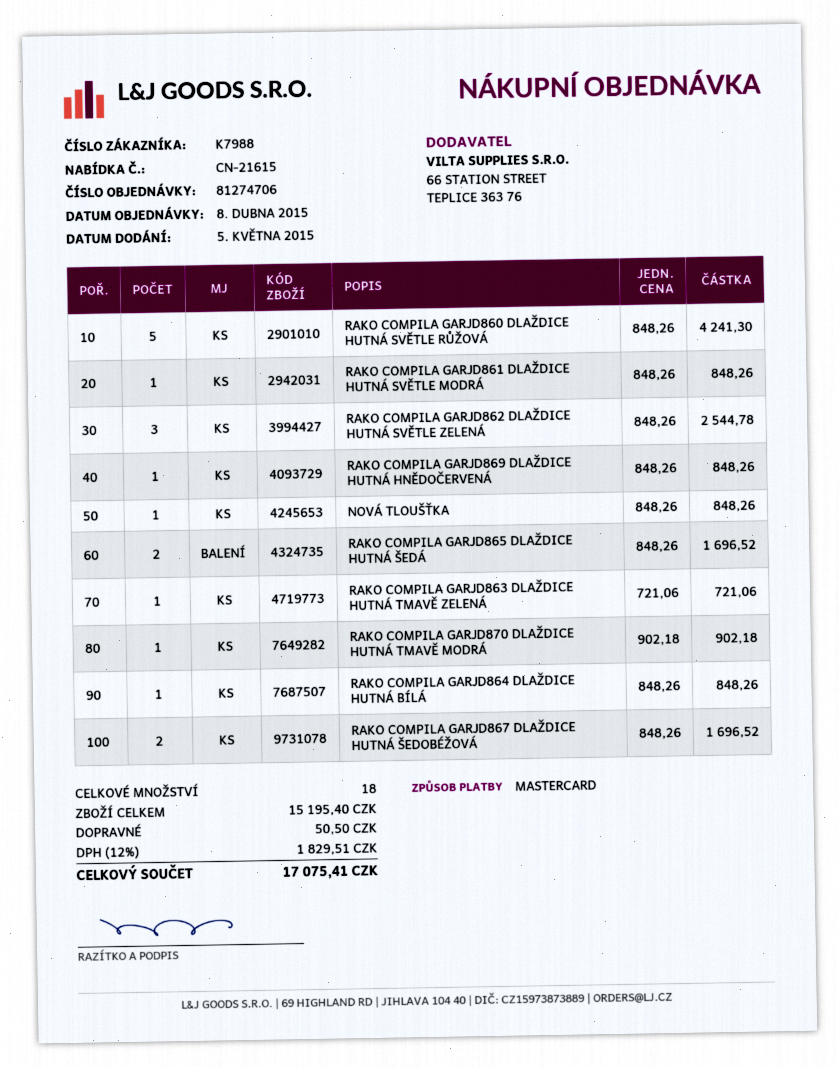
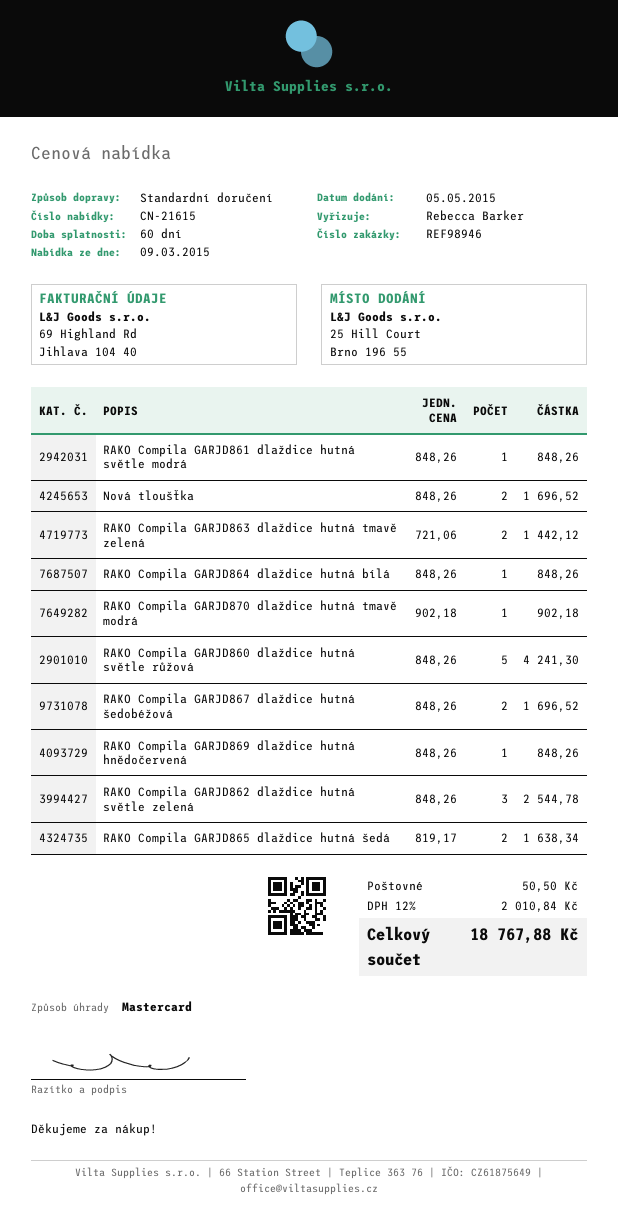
NOVÁ TLOUŠŤKA: 1 x 848.26 = 848.26 -> 2 x 848.26 = 1696.52
RAKO COMPILA GARJD865 DLAŽDICE HUTNÁ ŠEDÁ: 2 x 848.26 = 1696.52 -> 2 x 819.17 = 1638.34
RAKO COMPILA GARJD863 DLAŽDICE HUTNÁ TMAVĚ ZELENÁ: 1 x 721.06 = 721.06 -> 2 x 721.06 = 1442.12
tax: 12% = 1829.51 -> 12% = 2010.84
total: 17075.41 -> 18767.88

